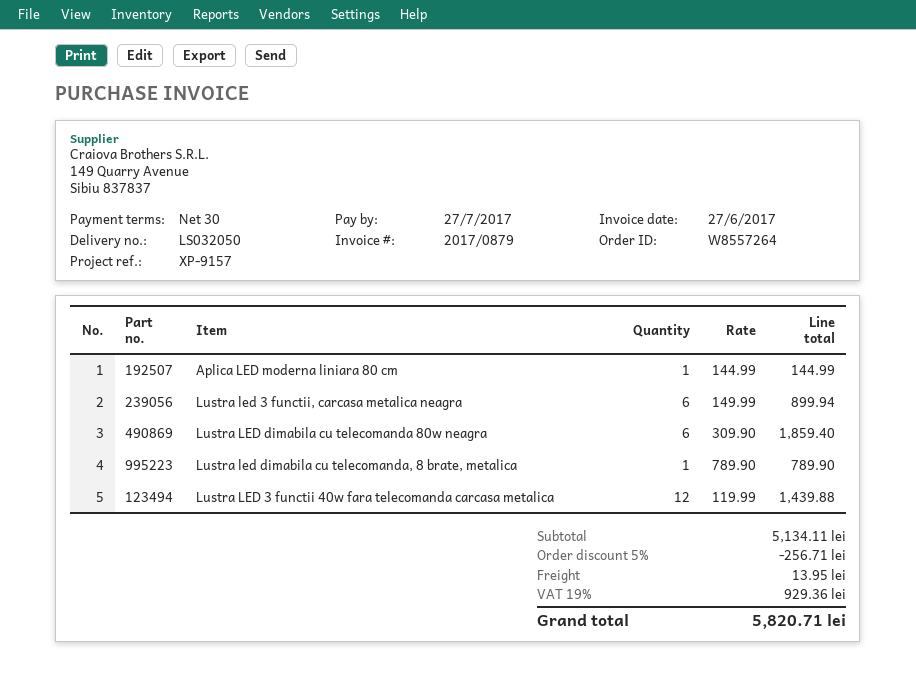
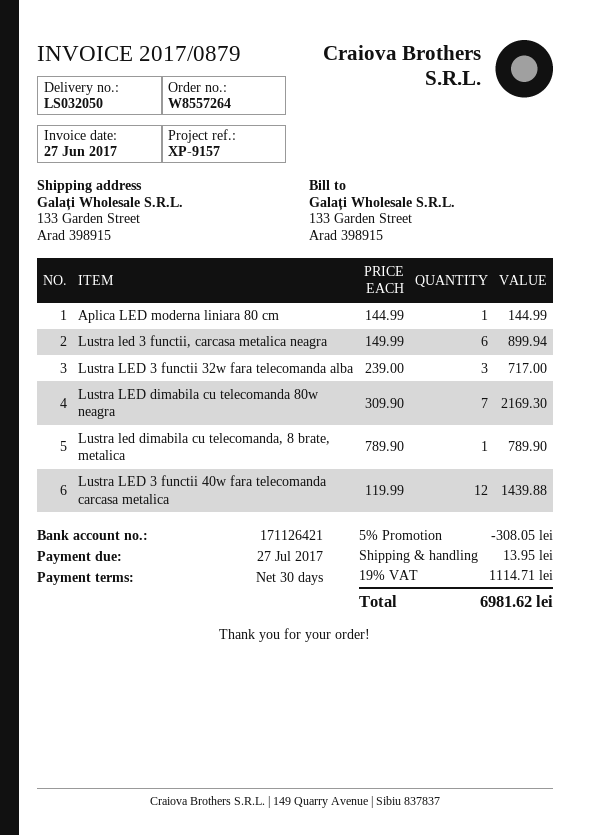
Lustra LED dimabila cu telecomanda 80w neagra: 6 x 309.90 = 1859.40 -> 7 x 309.90 = 2169.30
Lustra LED 3 functii 32w fara telecomanda alba: none -> 3 x 239.00 = 717.00
discount: 5% = 256.71 -> 5% = 308.05
tax: 19% = 929.36 -> 19% = 1114.71
total: 5820.71 -> 6981.62

